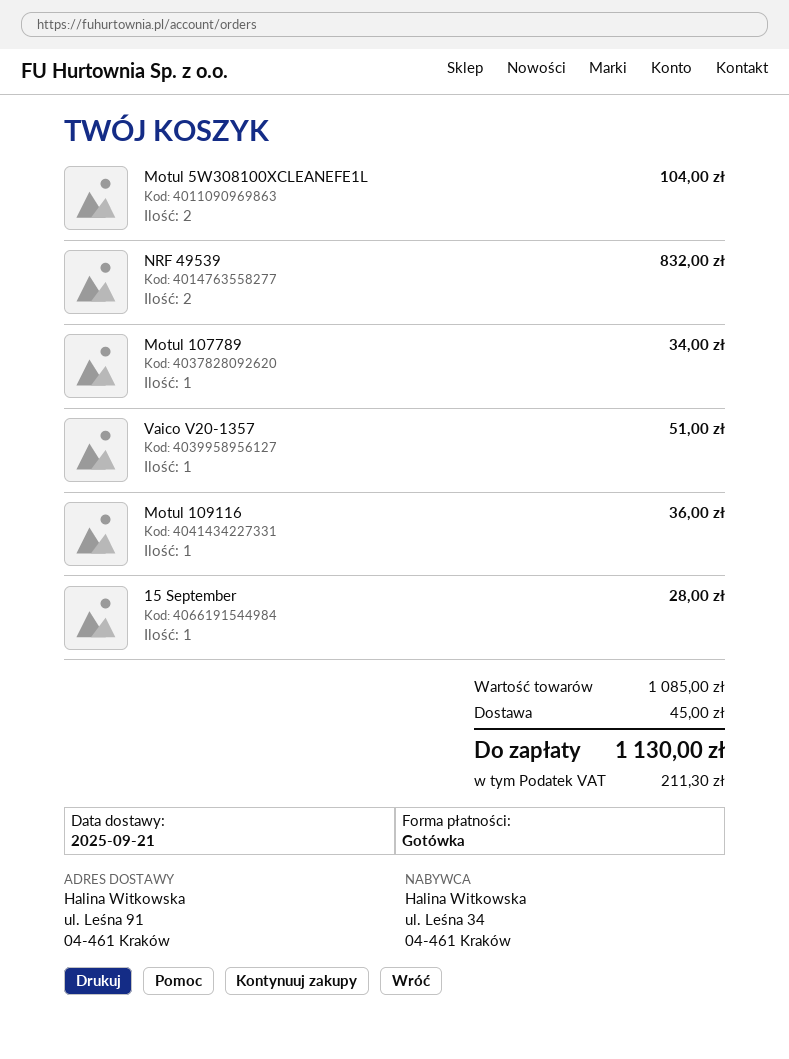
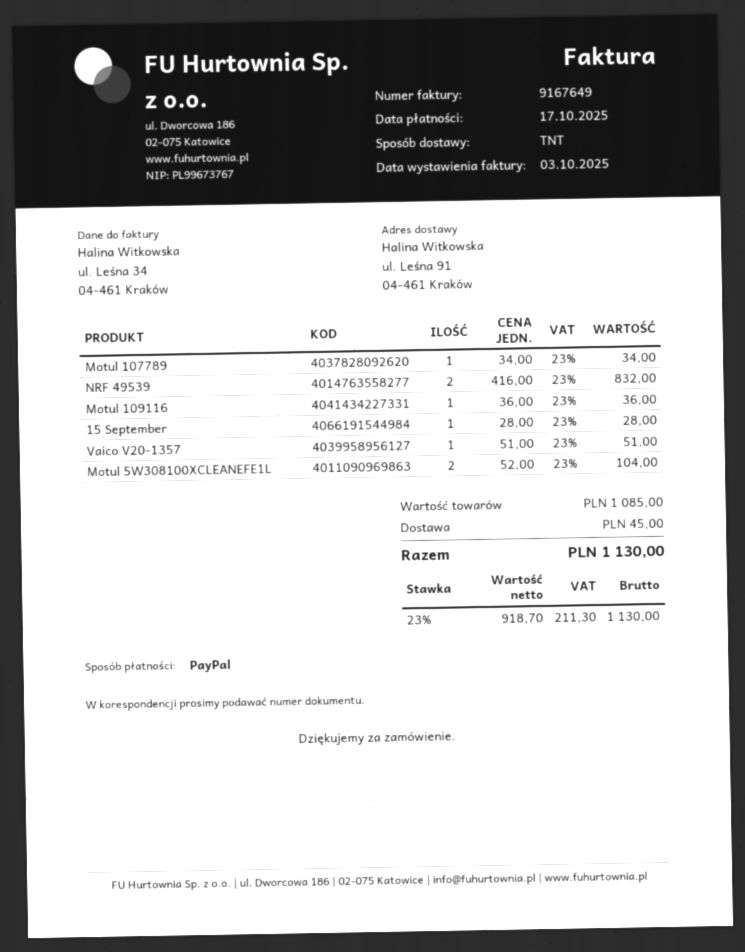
payment method: cash -> PayPal

